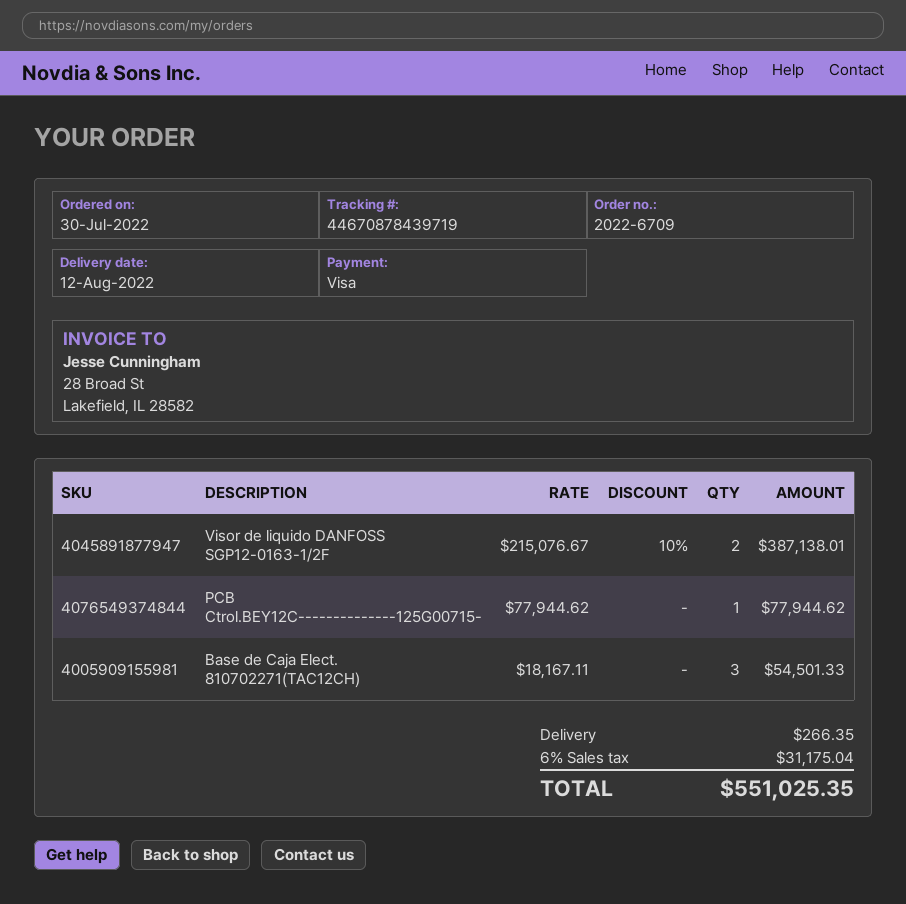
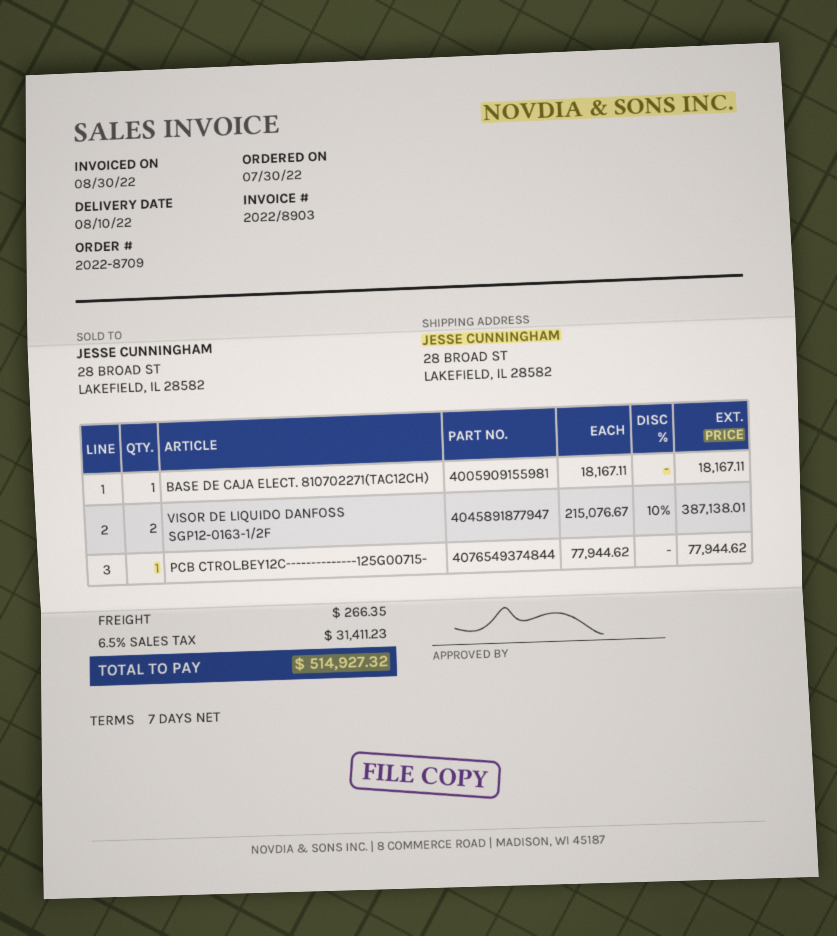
order number: 2022-6709 -> 2022-8709
delivery date: 2022-08-12 -> 2022-08-10
Base de Caja Elect. 810702271(TAC12CH): 3 x 18167.11 = 54501.33 -> 1 x 18167.11 = 18167.11
tax: 6% = 31175.04 -> 6.5% = 31411.23
total: 551025.35 -> 514927.32

